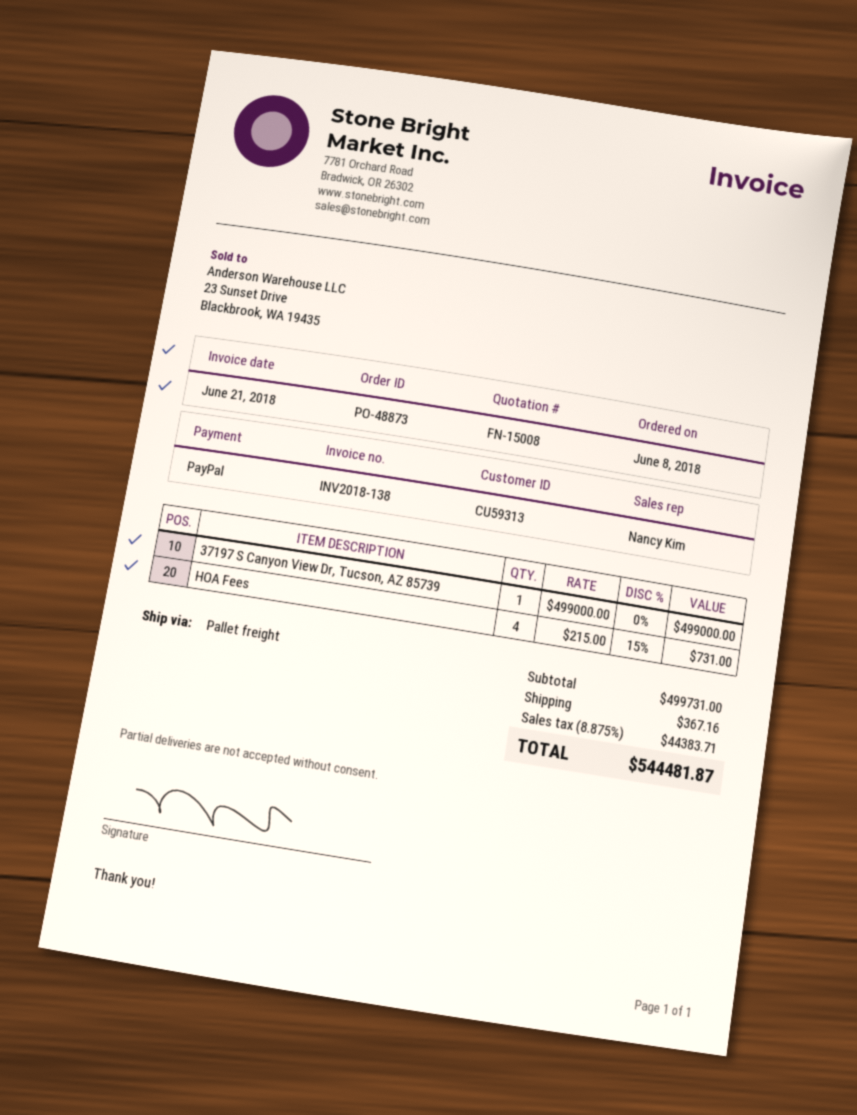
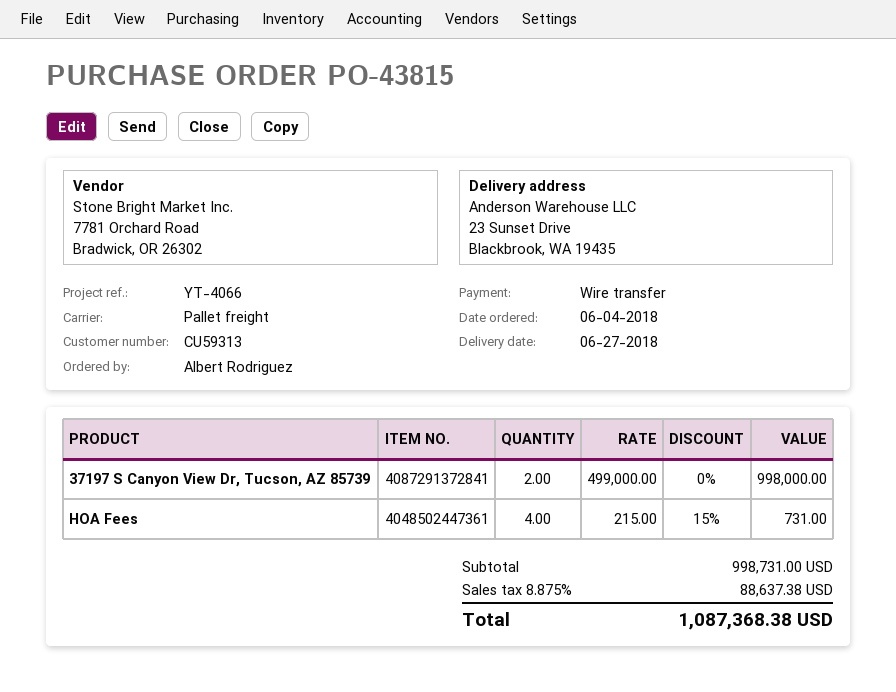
order number: PO-48873 -> PO-43815
order date: 2018-06-08 -> 2018-06-04
payment method: PayPal -> bank transfer
37197 S Canyon View Dr, Tucson, AZ 85739: 1 x 499000.00 = 499000.00 -> 2 x 499000.00 = 998000.00
subtotal: 499731.00 -> 998731.00
shipping: 367.16 -> none
tax: 8.875% = 44383.71 -> 8.875% = 88637.38
total: 544481.87 -> 1087368.38

